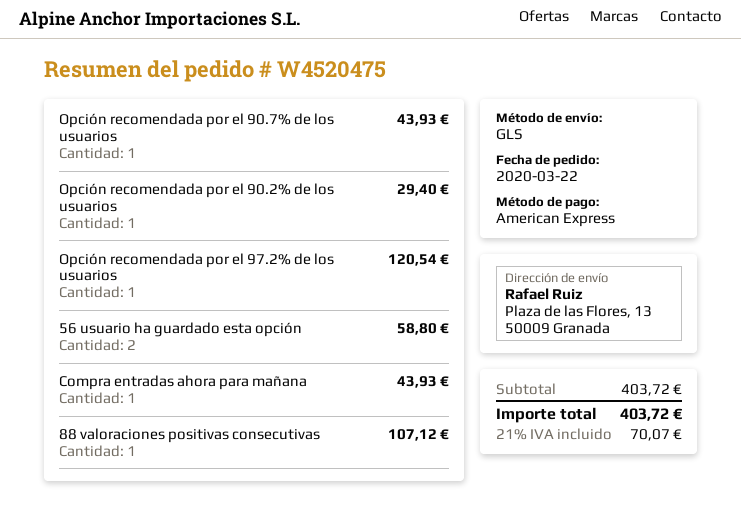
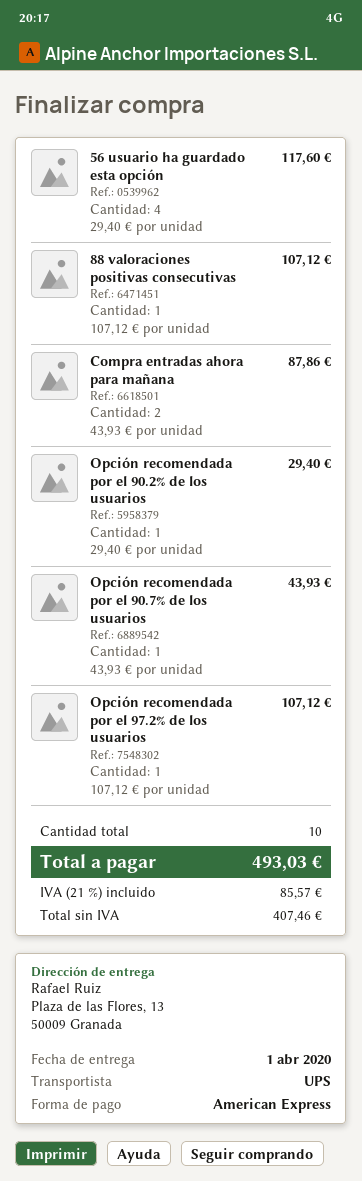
shipping method: GLS -> UPS
Opción recomendada por el 97.2% de los usuarios: 1 for 120.54 -> 1 for 107.12
56 usuario ha guardado esta opción: 2 for 58.80 -> 4 for 117.60
Compra entradas ahora para mañana: 1 for 43.93 -> 2 for 87.86
tax: 21% = 70.07 -> 21% = 85.57
total: 403.72 -> 493.03

